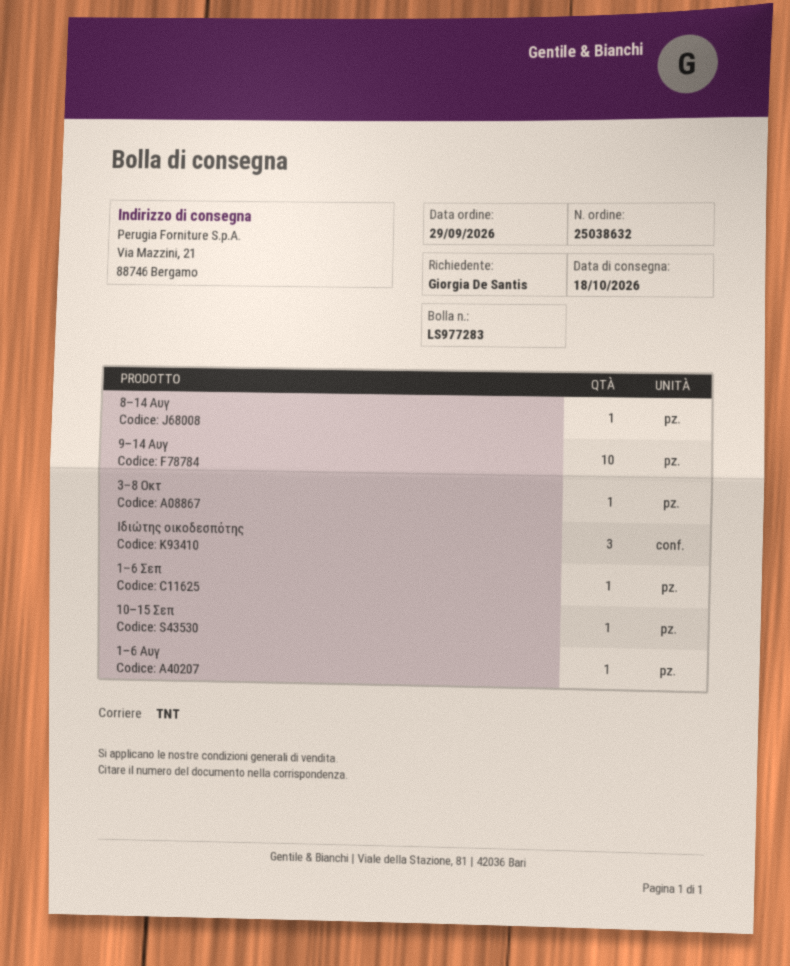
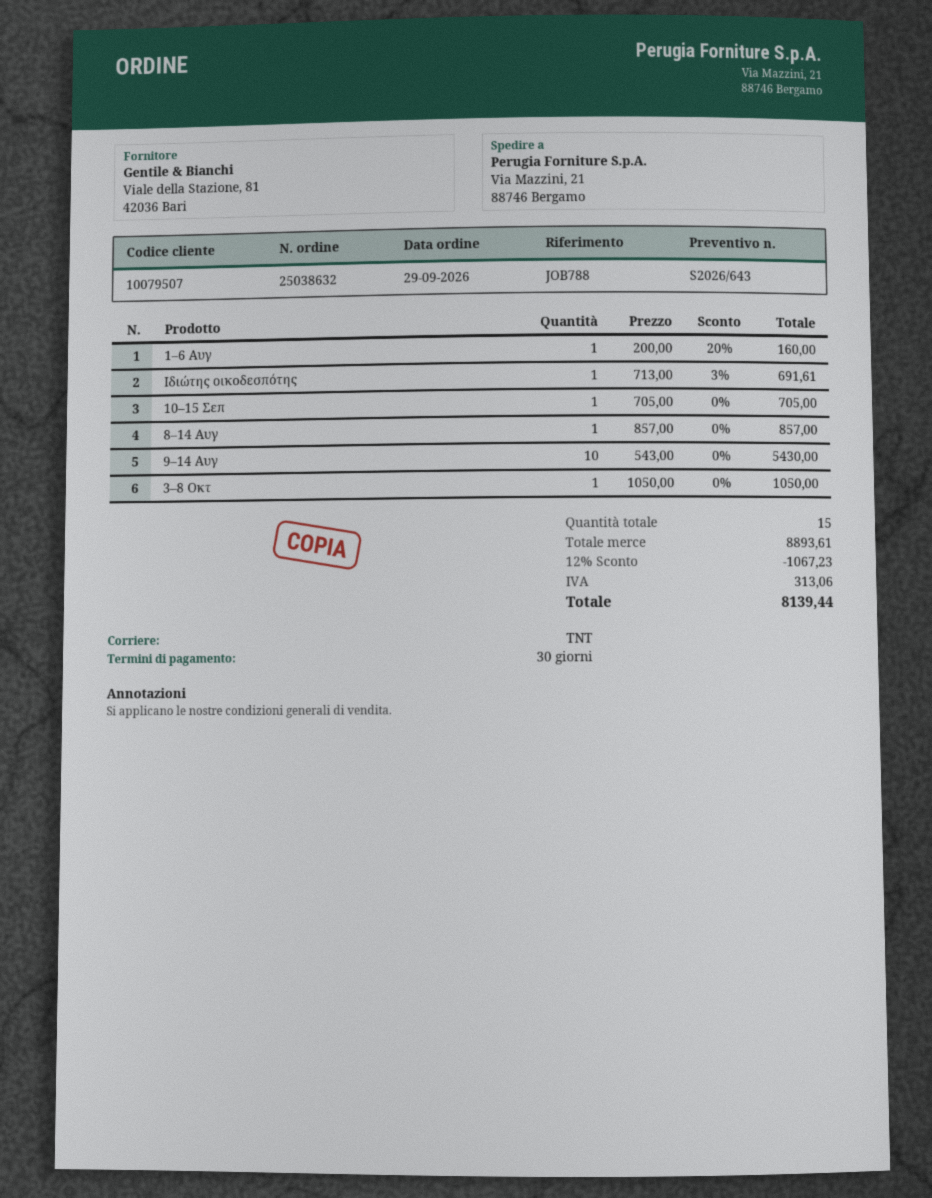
Ιδιώτης οικοδεσπότης: 3 -> 1
1–6 Σεπ: 1 -> none

